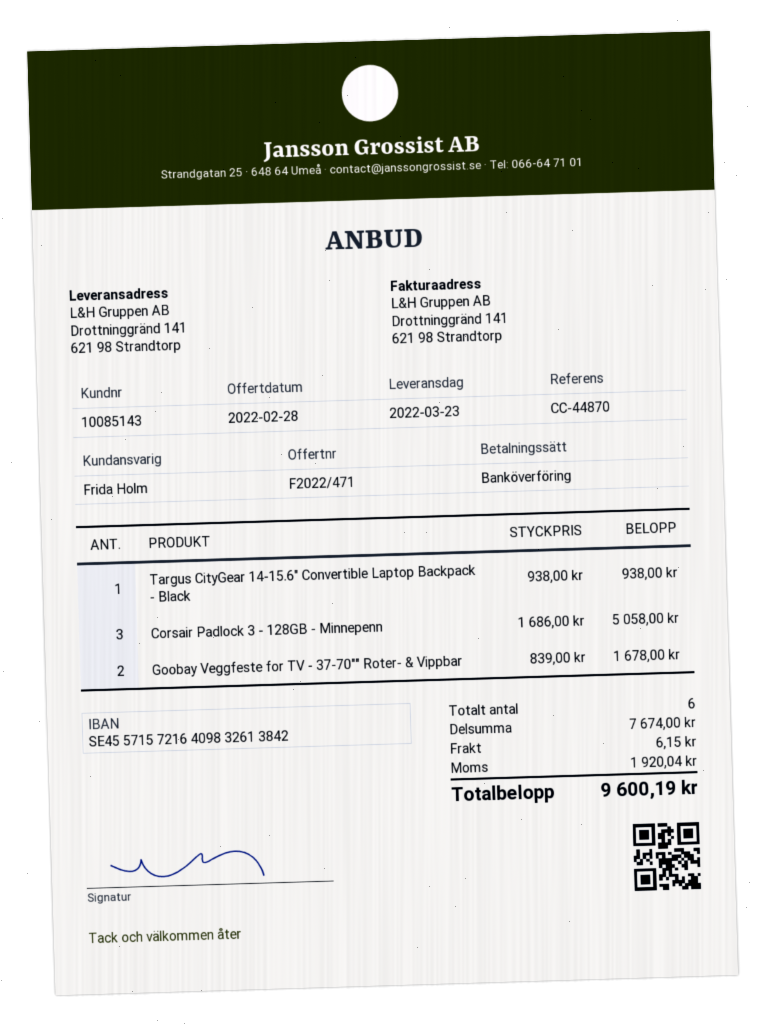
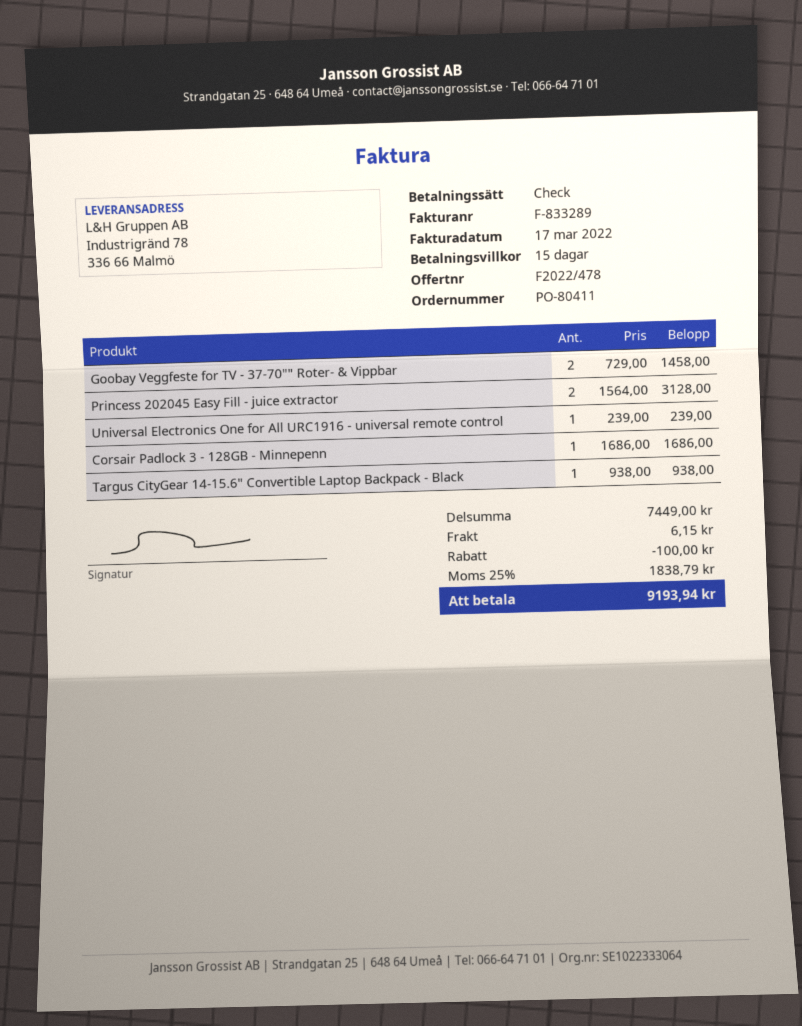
quote number: F2022/471 -> F2022/478
payment method: bank transfer -> cheque
ship to: Drottninggränd 141, 621 98 Strandtorp -> Industrigränd 78, 336 66 Malmö
Corsair Padlock 3 - 128GB - Minnepenn: 3 x 1686.00 = 5058.00 -> 1 x 1686.00 = 1686.00
Goobay Veggfeste for TV - 37-70"" Roter- & Vippbar: 2 x 839.00 = 1678.00 -> 2 x 729.00 = 1458.00
Princess 202045 Easy Fill - juice extractor: none -> 2 x 1564.00 = 3128.00
Universal Electronics One for All URC1916 - universal remote control: none -> 1 x 239.00 = 239.00
subtotal: 7674.00 -> 7449.00
discount: none -> 100.00
tax: 1920.04 -> 1838.79
total: 9600.19 -> 9193.94

